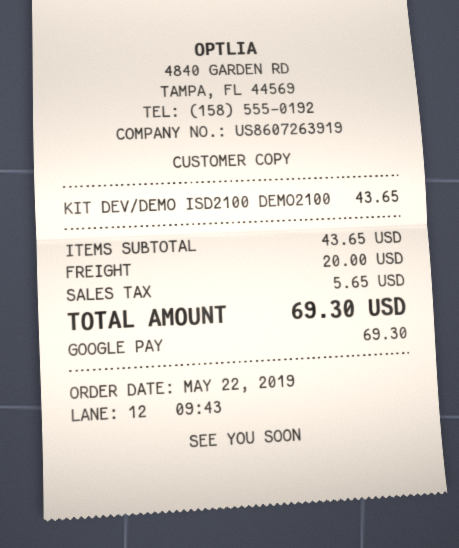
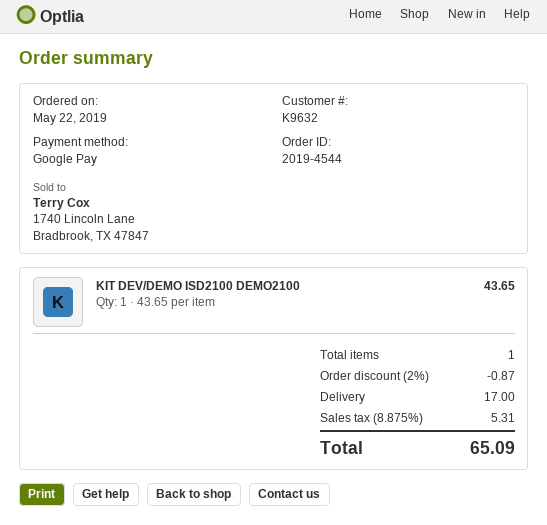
discount: none -> 2% = 0.87
shipping: 20.00 -> 17.00
tax: 5.65 -> 5.31
total: 69.30 -> 65.09

